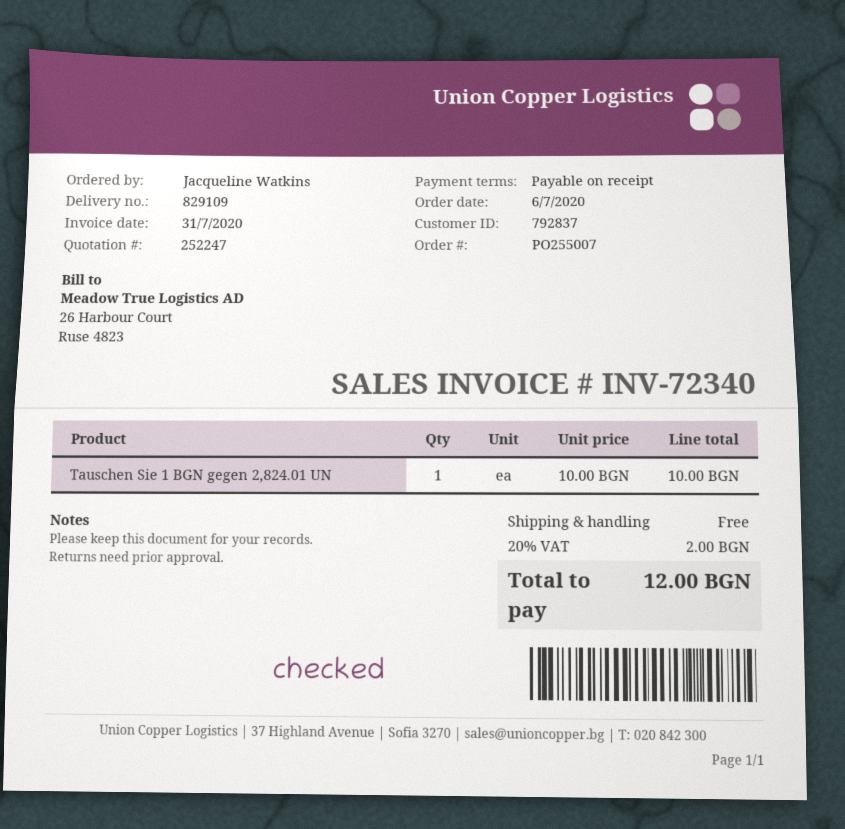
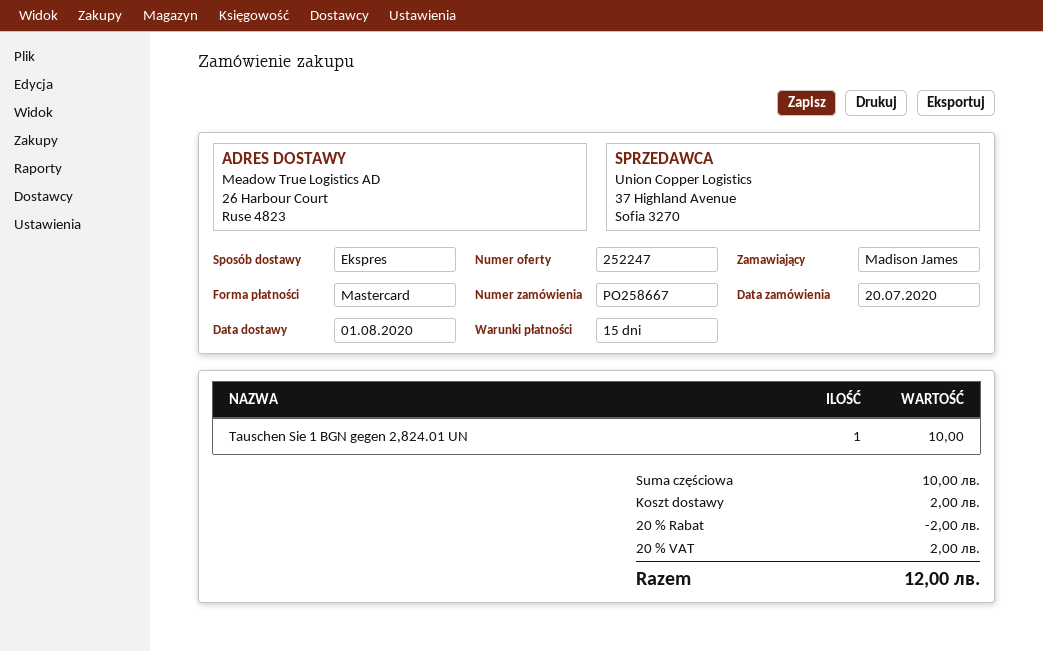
order number: PO255007 -> PO258667
order date: 2020-07-06 -> 2020-07-20
payment terms: on receipt -> 15 days
ordered by: Jacqueline Watkins -> Madison James
discount: none -> 20% = 2.00
shipping: 0.00 -> 2.00

